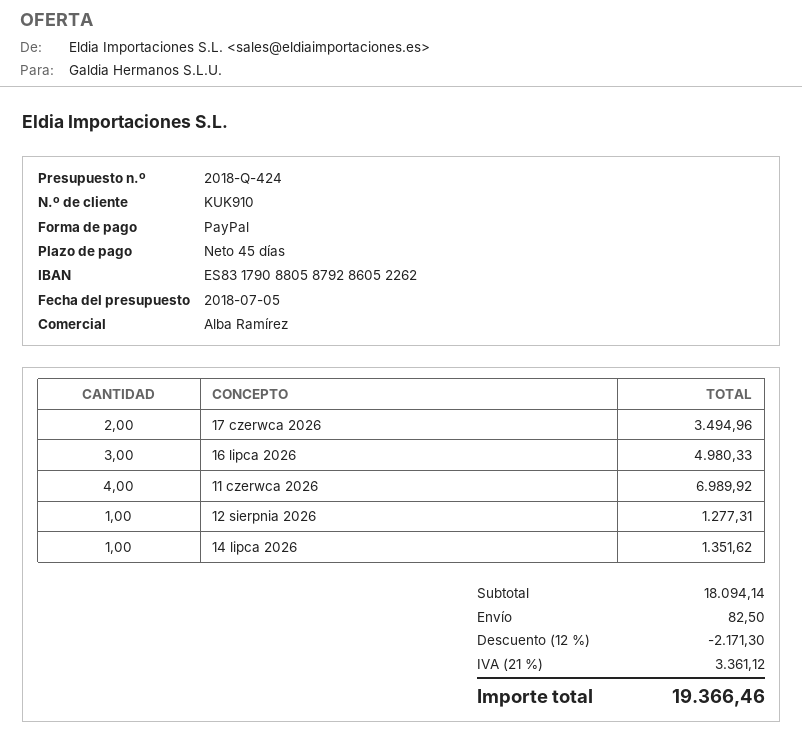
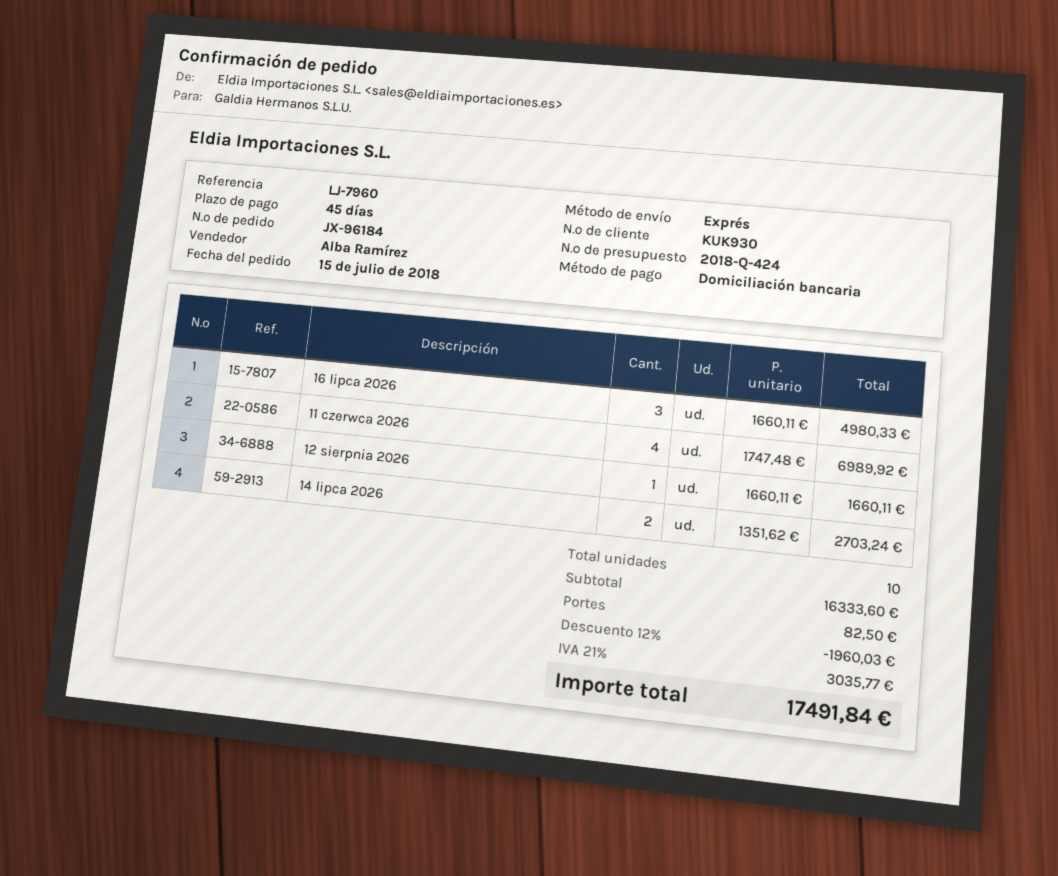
customer number: KUK910 -> KUK930
payment method: PayPal -> direct debit
17 czerwca 2026: 2 for 3494.96 -> none
12 sierpnia 2026: 1 for 1277.31 -> 1 for 1660.11
14 lipca 2026: 1 for 1351.62 -> 2 for 2703.24
subtotal: 18094.14 -> 16333.60
discount: 12% = 2171.30 -> 12% = 1960.03
tax: 21% = 3361.12 -> 21% = 3035.77
total: 19366.46 -> 17491.84

